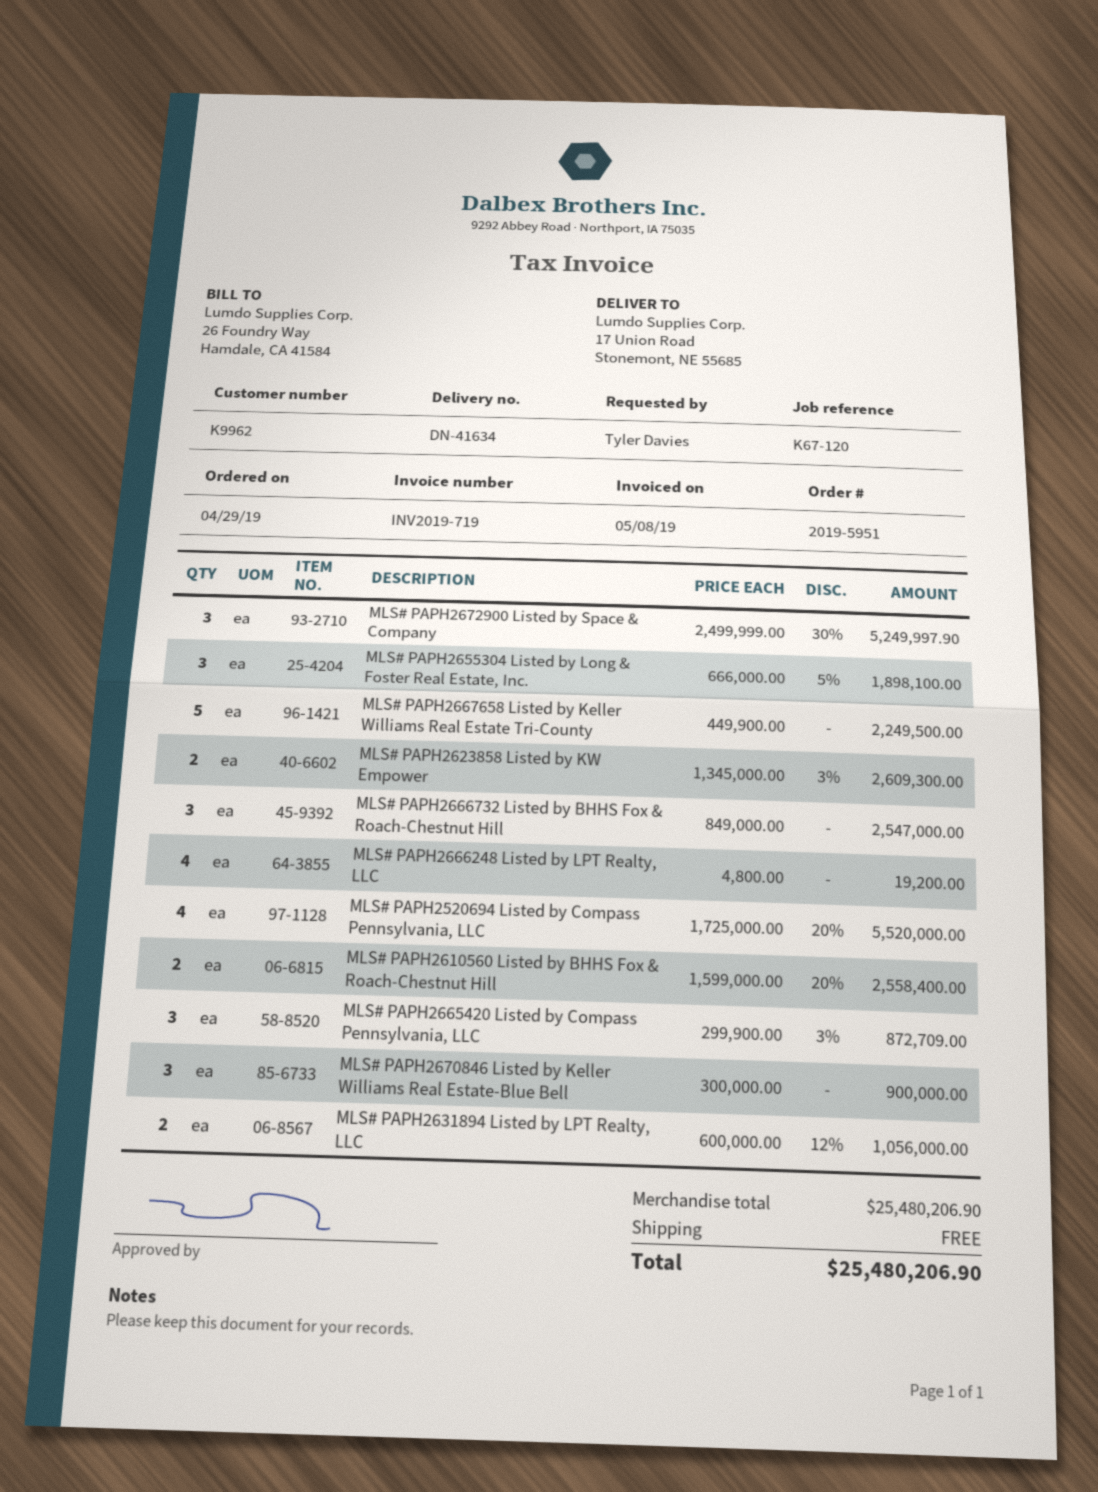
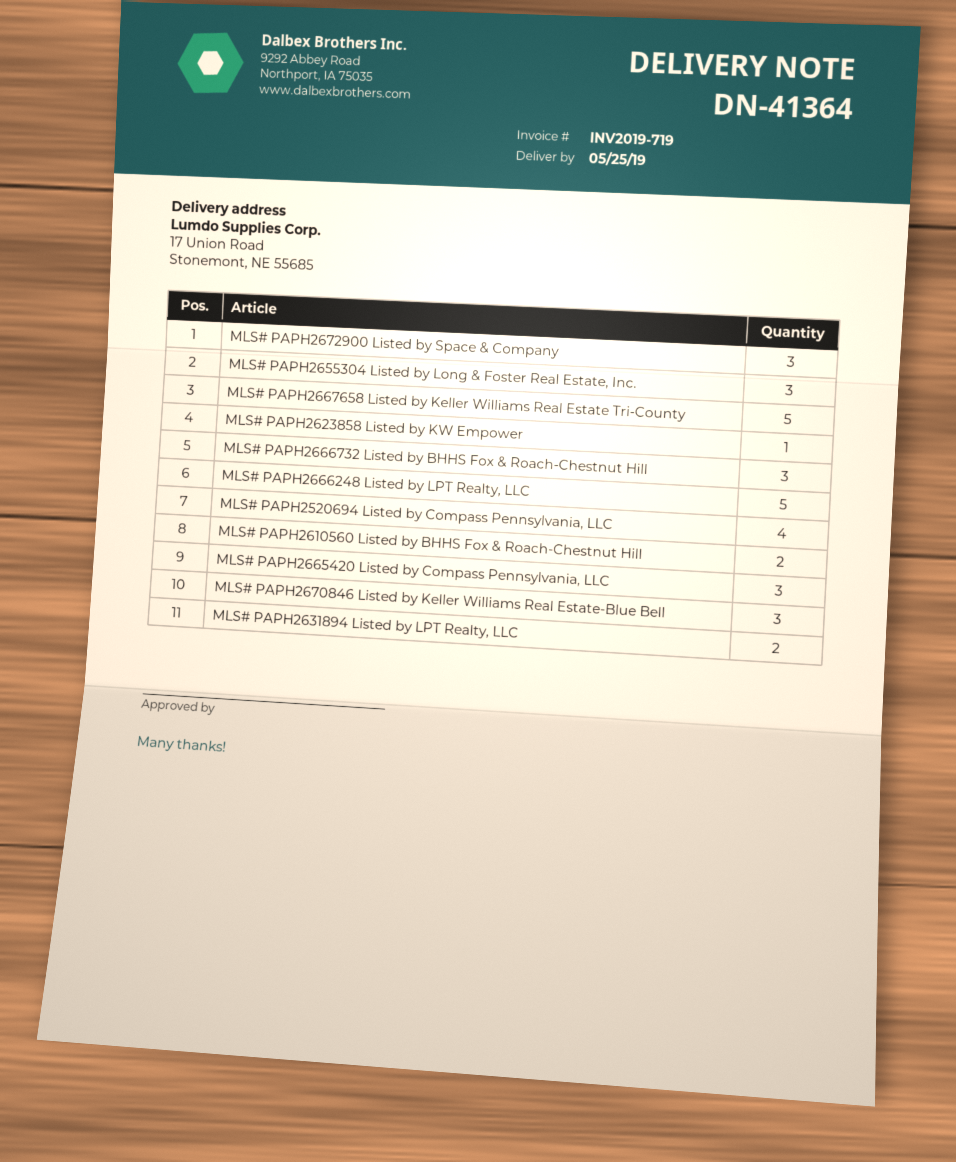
delivery note number: DN-41634 -> DN-41364
MLS# PAPH2623858 Listed by KW Empower: 2 -> 1
MLS# PAPH2666248 Listed by LPT Realty, LLC: 4 -> 5

